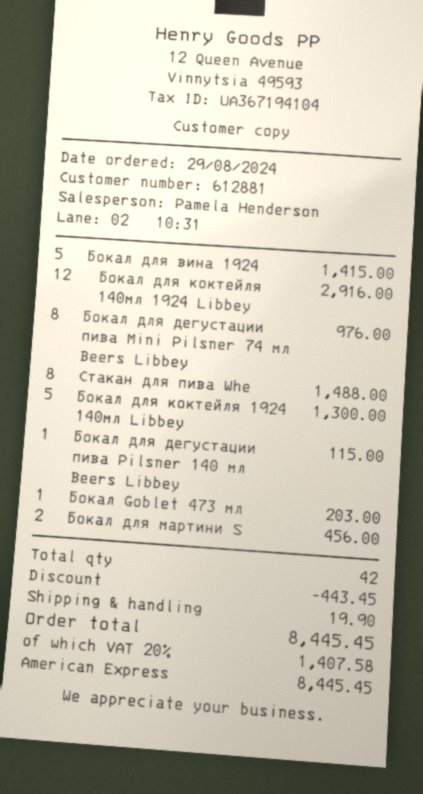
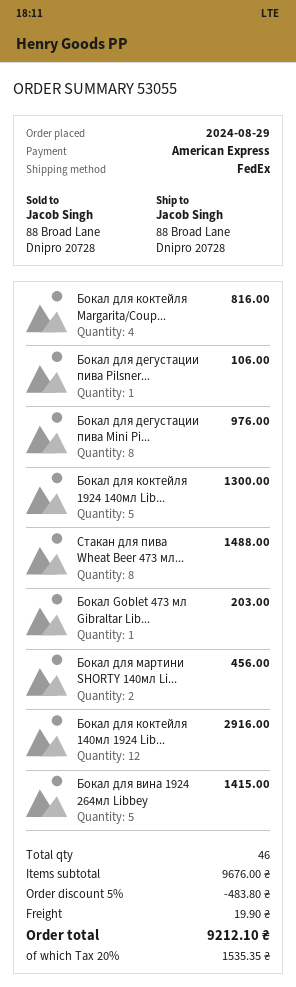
Бокал для дегустации пива Pilsner 140 мл Beers Libbey: 1 for 115.00 -> 1 for 106.00
Бокал для коктейля Margarita/Coup...: none -> 4 for 816.00
total quantity: 42 -> 46
discount: 443.45 -> 483.80
tax: 20% = 1407.58 -> 20% = 1535.35
total: 8445.45 -> 9212.10

